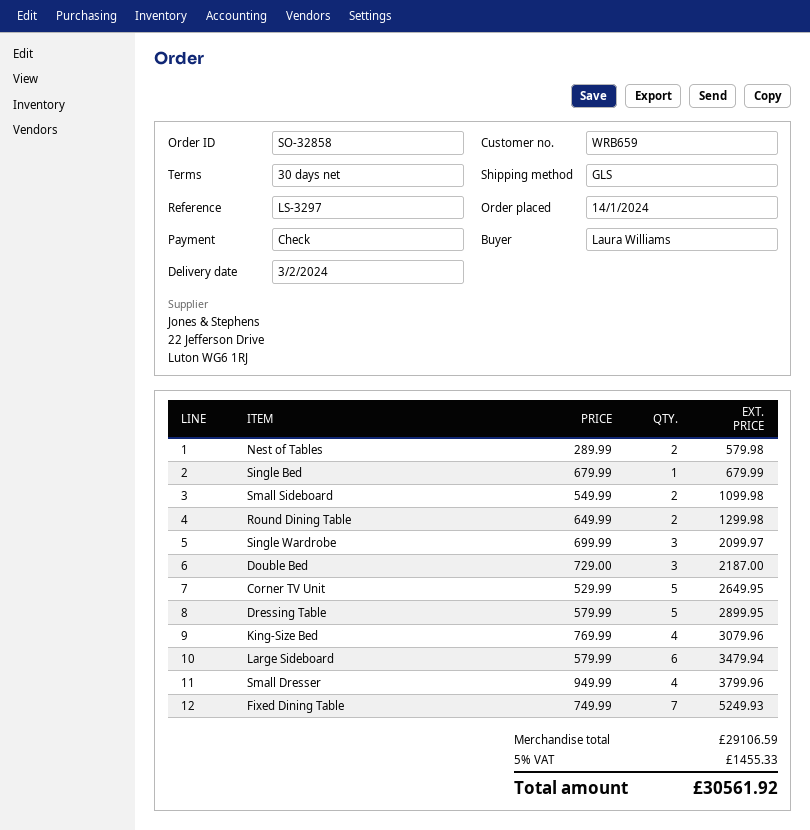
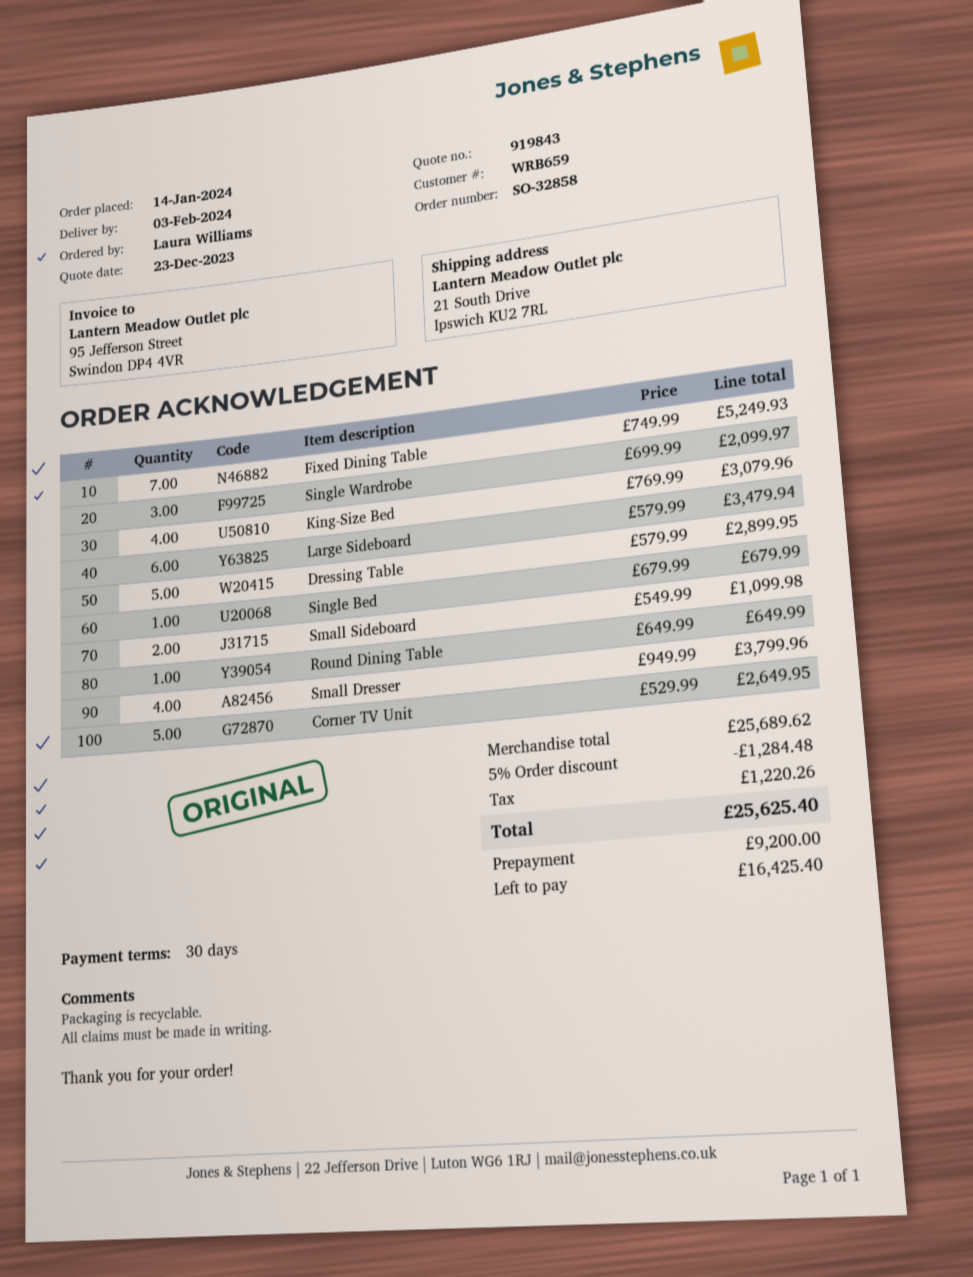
Nest of Tables: 2 x 289.99 = 579.98 -> none
Round Dining Table: 2 x 649.99 = 1299.98 -> 1 x 649.99 = 649.99
Double Bed: 3 x 729.00 = 2187.00 -> none
subtotal: 29106.59 -> 25689.62
discount: none -> 5% = 1284.48
tax: 1455.33 -> 1220.26
total: 30561.92 -> 25625.40

